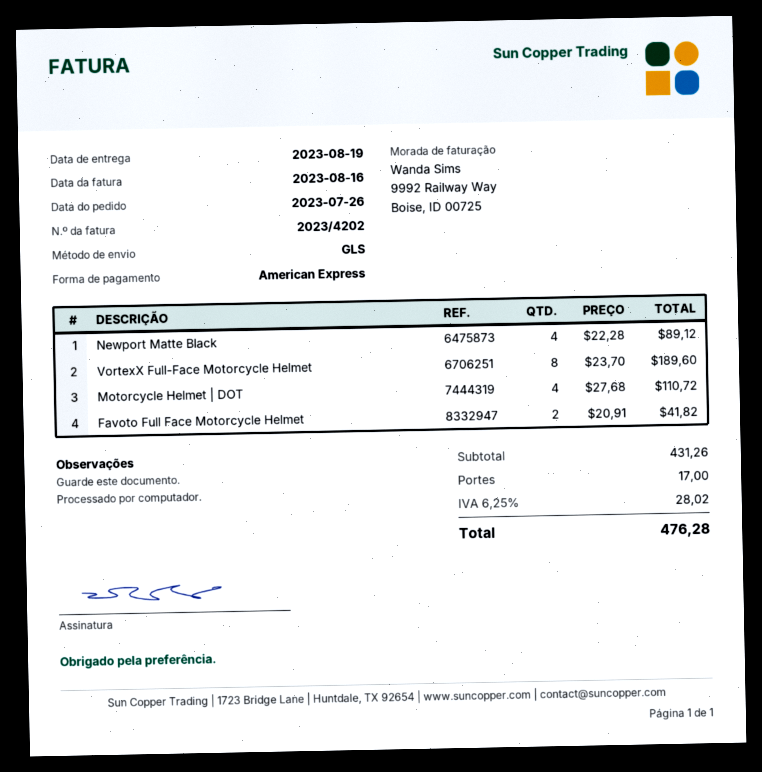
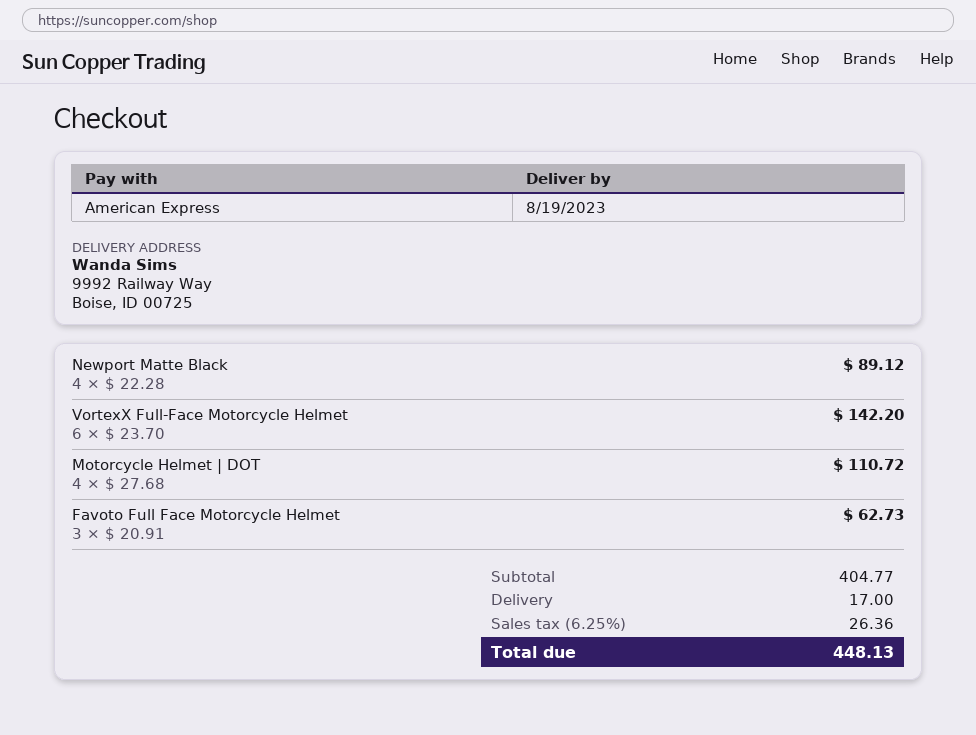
VortexX Full-Face Motorcycle Helmet: 8 x 23.70 = 189.60 -> 6 x 23.70 = 142.20
Favoto Full Face Motorcycle Helmet: 2 x 20.91 = 41.82 -> 3 x 20.91 = 62.73
subtotal: 431.26 -> 404.77
tax: 6.25% = 28.02 -> 6.25% = 26.36
total: 476.28 -> 448.13

